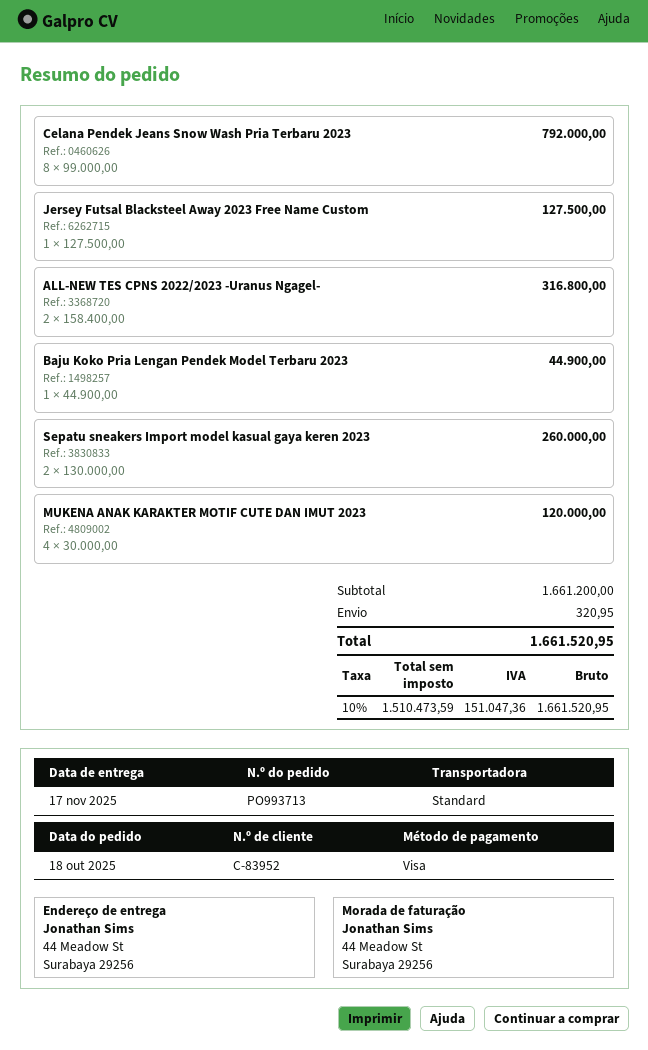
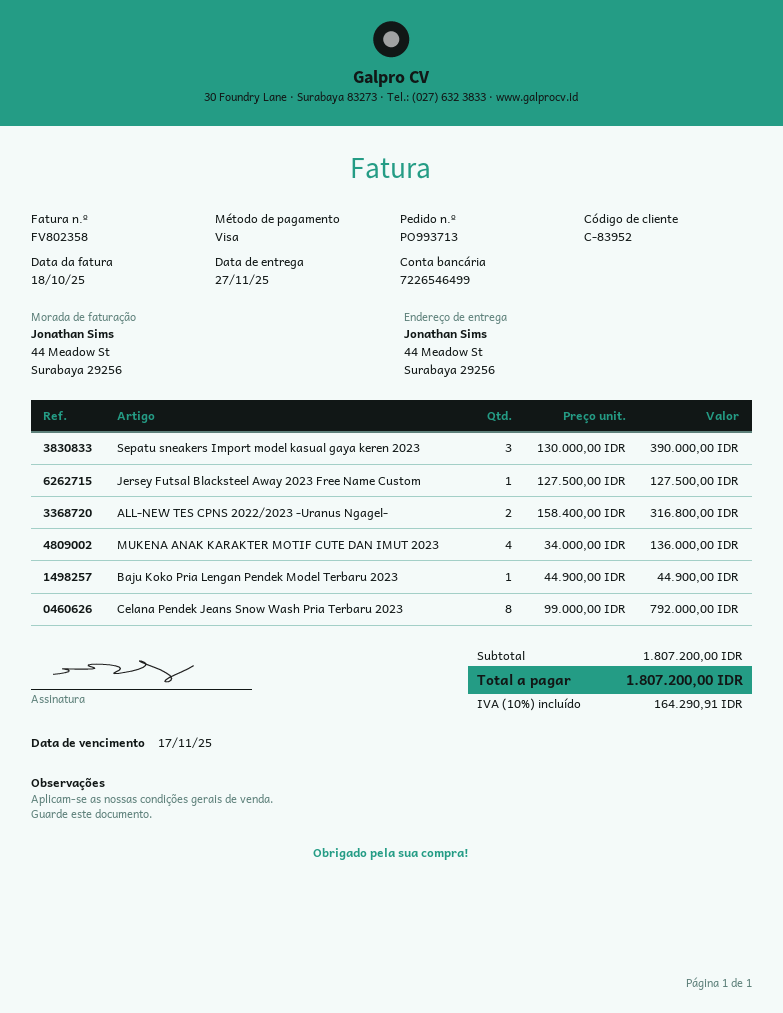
delivery date: 2025-11-17 -> 2025-11-27
Sepatu sneakers Import model kasual gaya keren 2023: 2 x 130000.00 = 260000.00 -> 3 x 130000.00 = 390000.00
MUKENA ANAK KARAKTER MOTIF CUTE DAN IMUT 2023: 4 x 30000.00 = 120000.00 -> 4 x 34000.00 = 136000.00
subtotal: 1661200.00 -> 1807200.00
shipping: 320.95 -> none
tax: 10% = 151047.36 -> 10% = 164290.91
total: 1661520.95 -> 1807200.00

